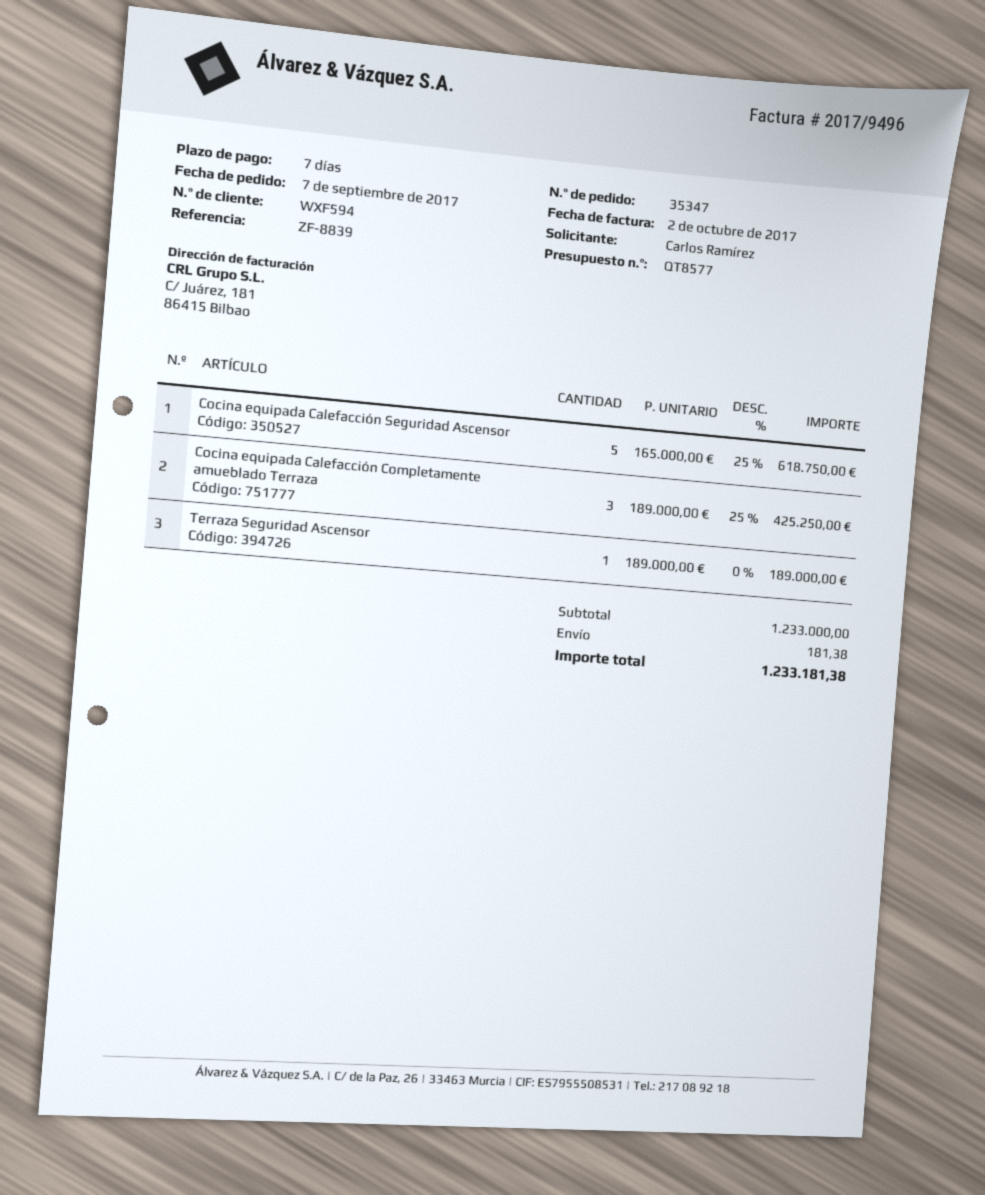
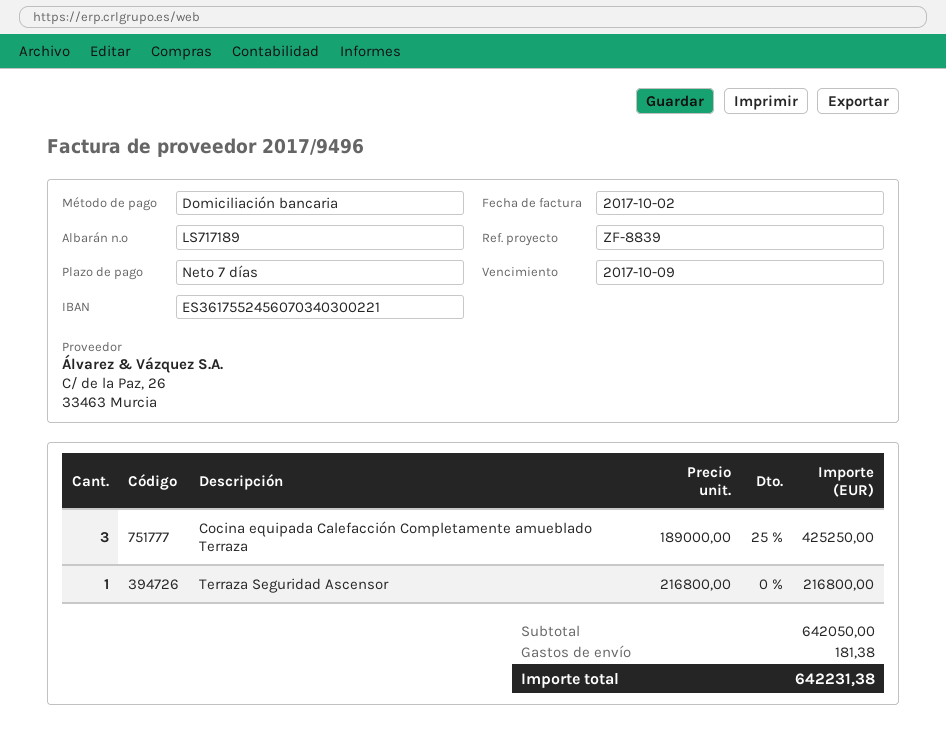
Cocina equipada Calefacción Seguridad Ascensor: 5 x 165000.00 - 25% = 618750.00 -> none
Terraza Seguridad Ascensor: 1 x 189000.00 = 189000.00 -> 1 x 216800.00 = 216800.00
subtotal: 1233000.00 -> 642050.00
total: 1233181.38 -> 642231.38

